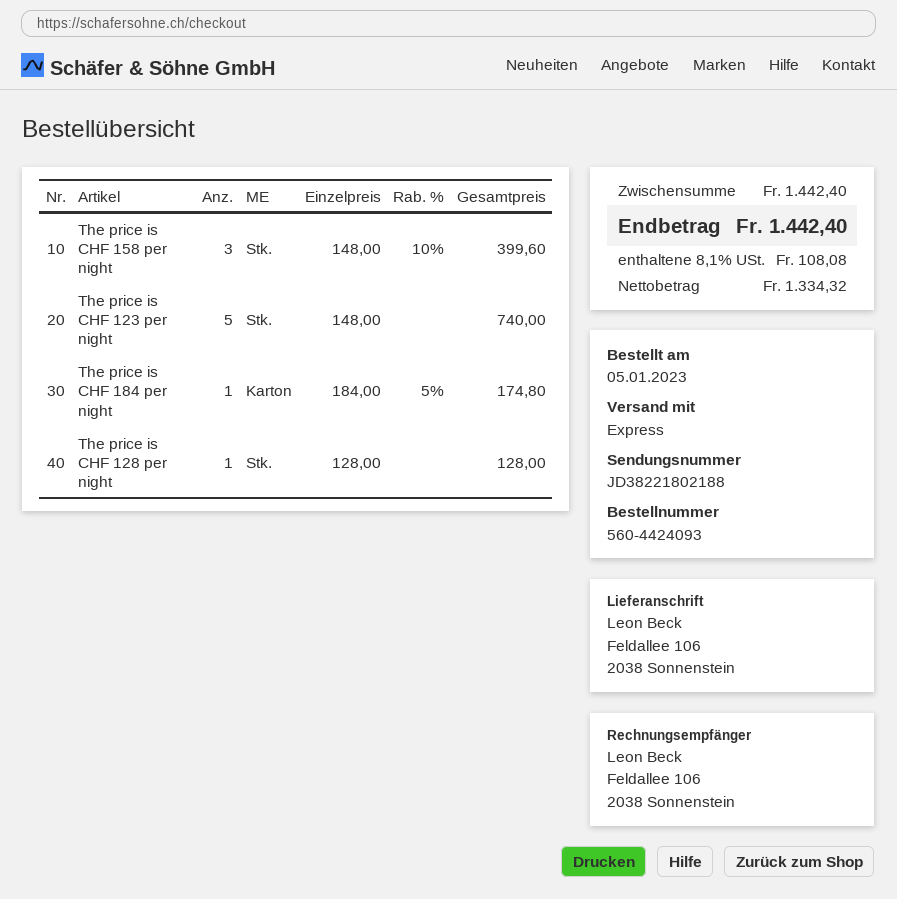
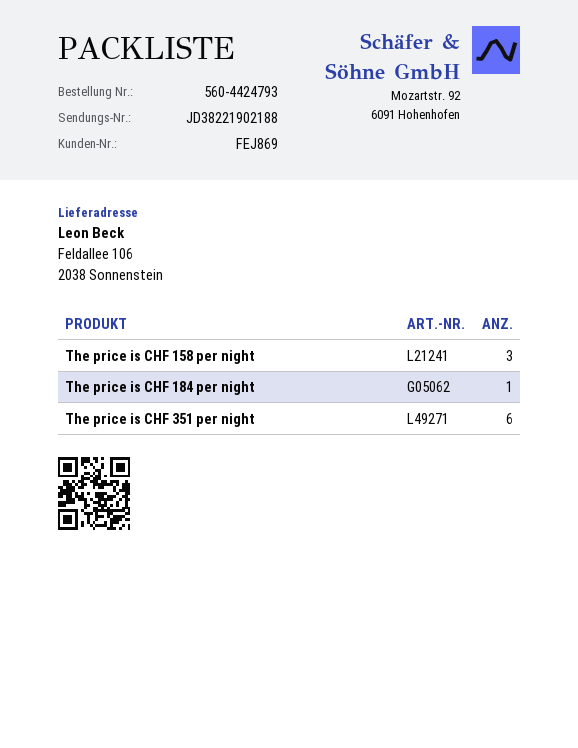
order number: 560-4424093 -> 560-4424793
tracking number: JD38221802188 -> JD38221902188
The price is CHF 123 per night: 5 -> none
The price is CHF 128 per night: 1 -> none
The price is CHF 351 per night: none -> 6

